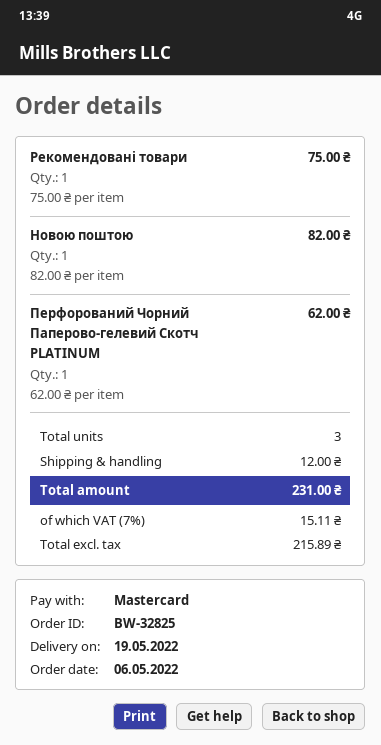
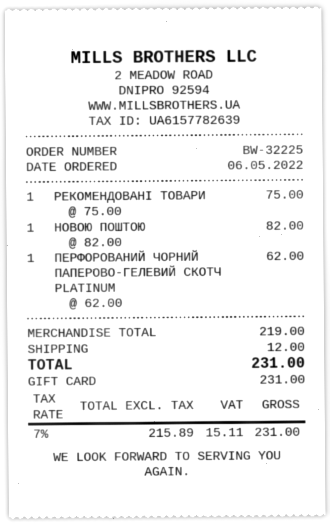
order number: BW-32825 -> BW-32225
payment method: Mastercard -> gift card

